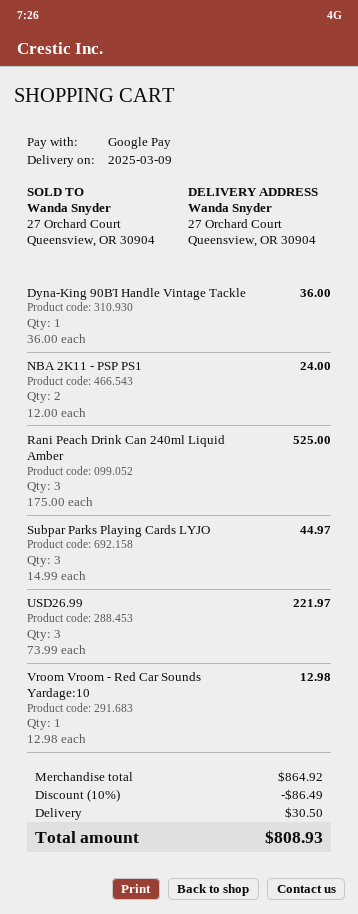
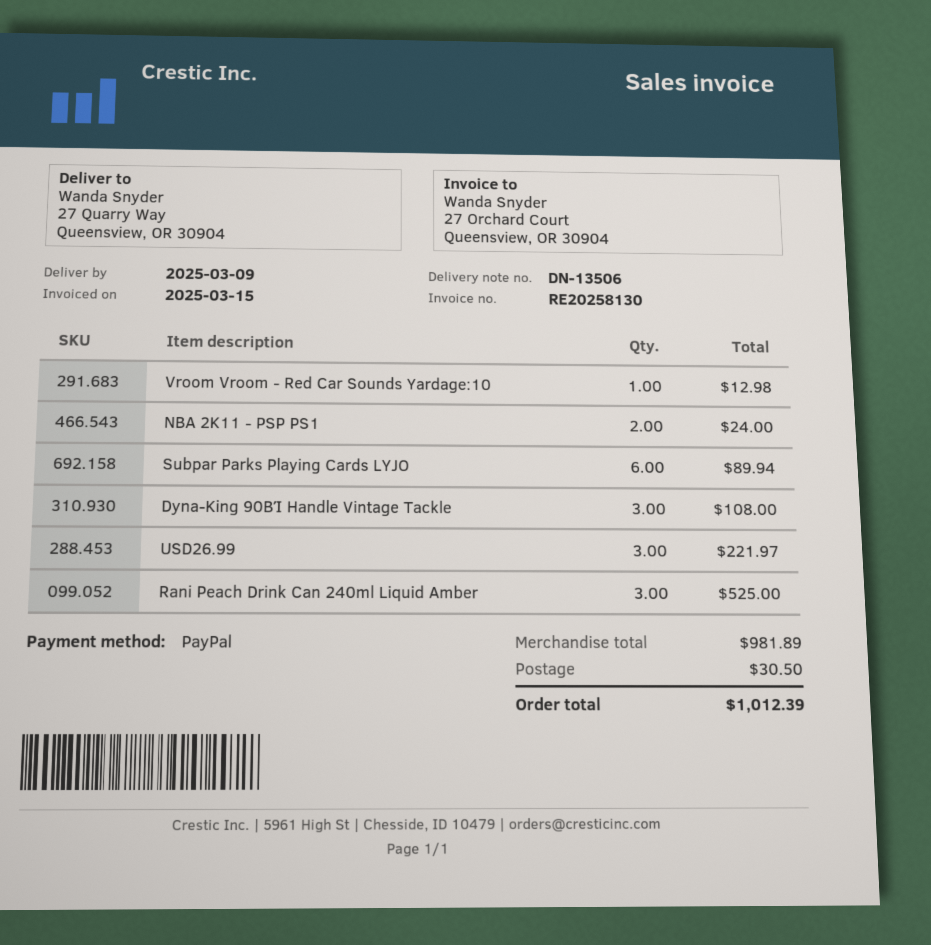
payment method: Google Pay -> PayPal
ship to: 27 Orchard Court, Queensview, OR 30904 -> 27 Quarry Way, Queensview, OR 30904
Dyna-King 90ΒΊ Handle Vintage Tackle: 1 for 36.00 -> 3 for 108.00
Subpar Parks Playing Cards LYJO: 3 for 44.97 -> 6 for 89.94
subtotal: 864.92 -> 981.89
discount: 10% = 86.49 -> none
total: 808.93 -> 1012.39

